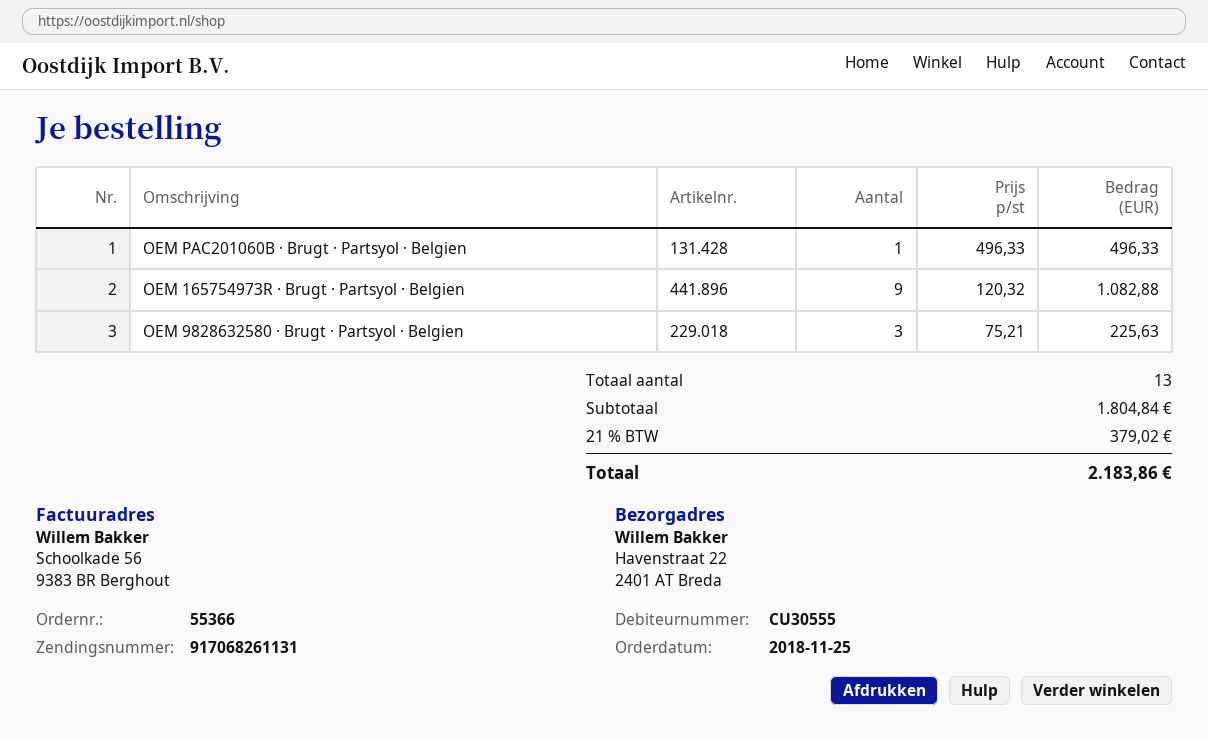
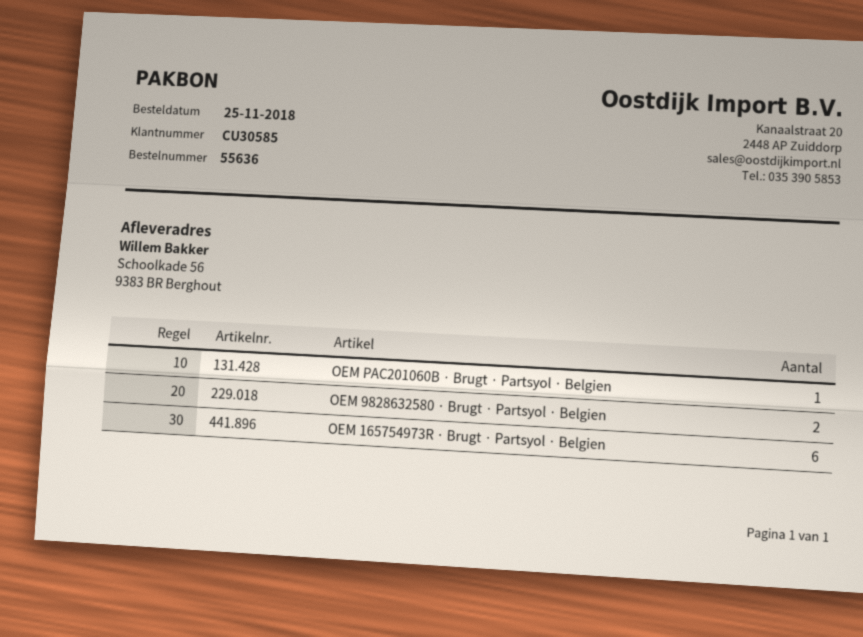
order number: 55366 -> 55636
customer number: CU30555 -> CU30585
ship to: Havenstraat 22, 2401 AT Breda -> Schoolkade 56, 9383 BR Berghout
OEM 165754973R · Brugt · Partsyol · Belgien: 9 -> 6
OEM 9828632580 · Brugt · Partsyol · Belgien: 3 -> 2

